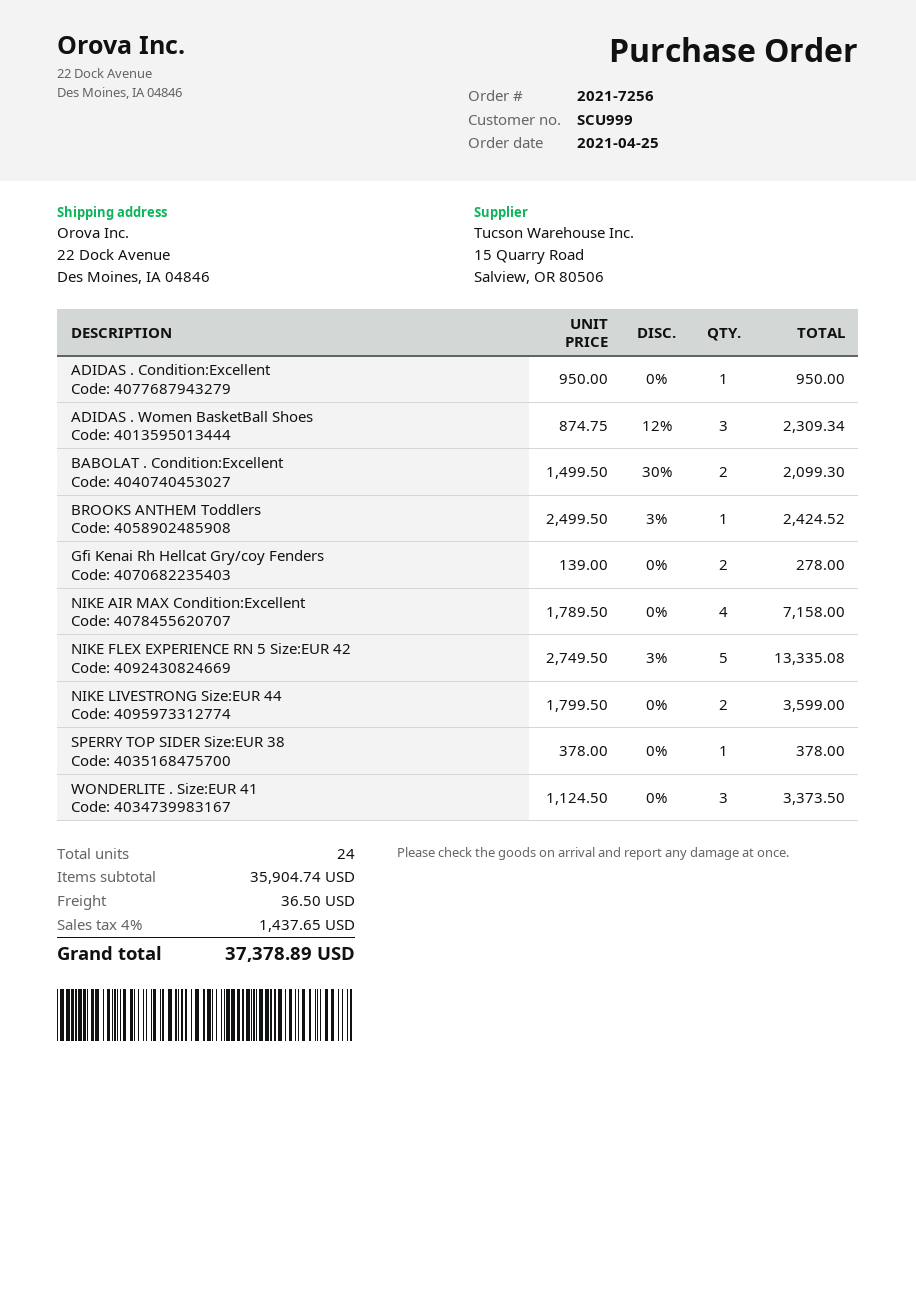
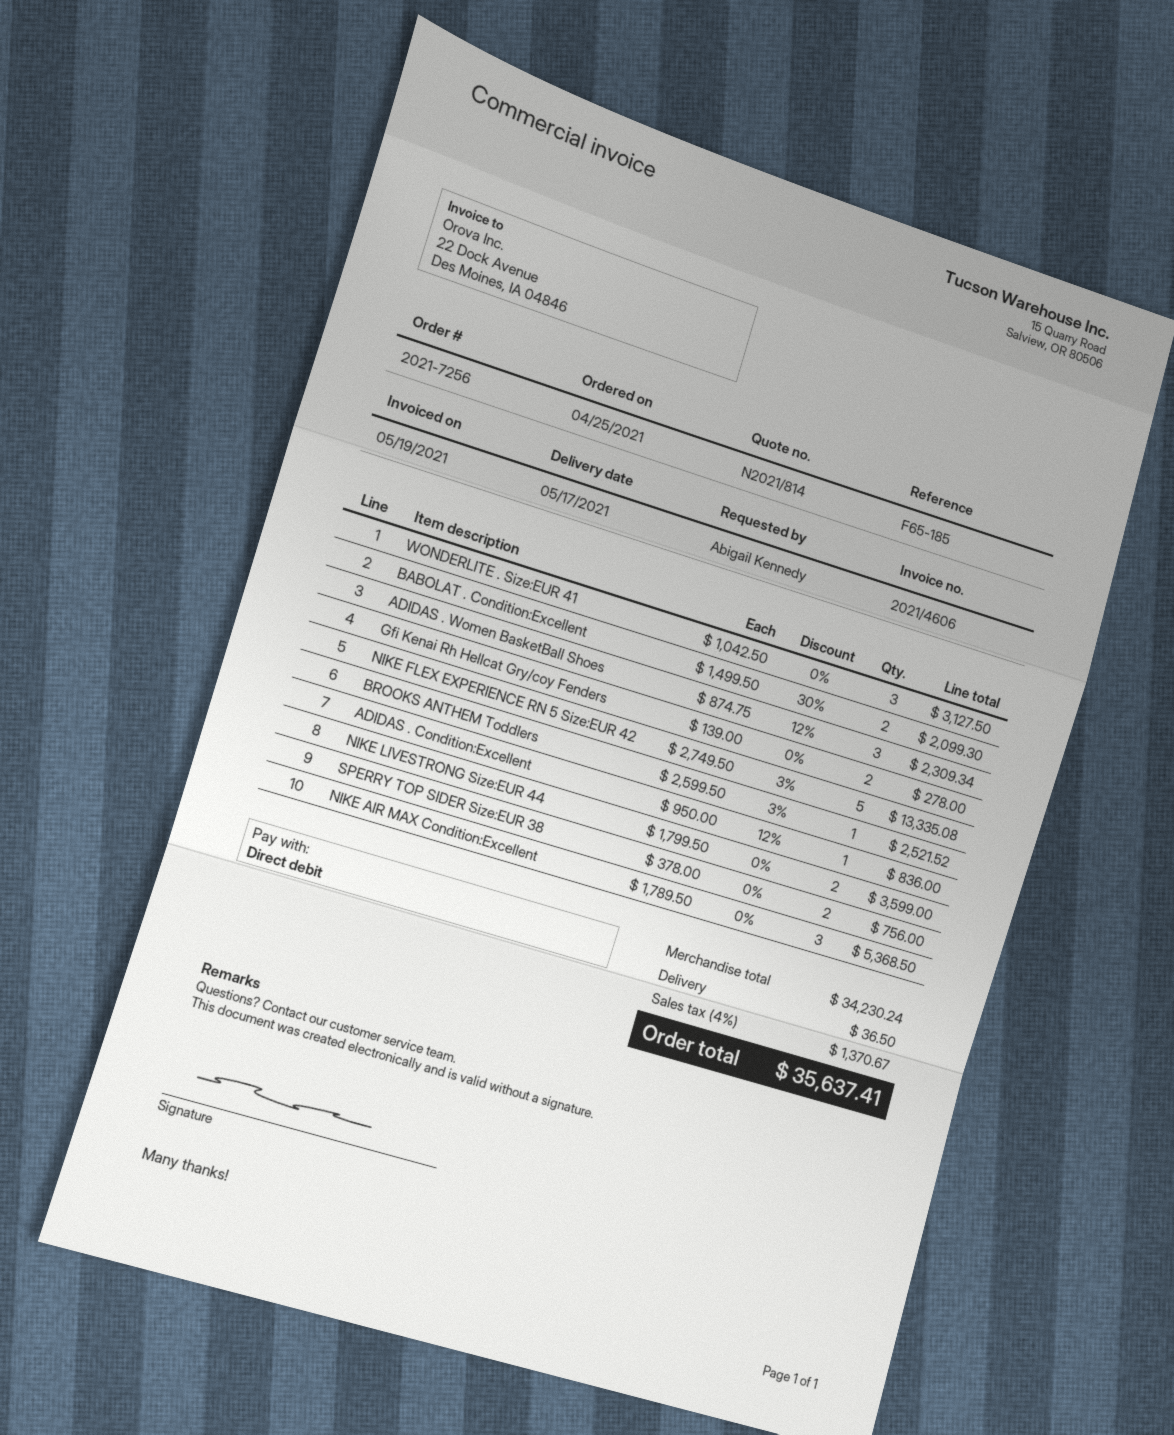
ADIDAS . Condition:Excellent: 1 x 950.00 = 950.00 -> 1 x 950.00 - 12% = 836.00
BROOKS ANTHEM Toddlers: 1 x 2499.50 - 3% = 2424.52 -> 1 x 2599.50 - 3% = 2521.52
NIKE AIR MAX Condition:Excellent: 4 x 1789.50 = 7158.00 -> 3 x 1789.50 = 5368.50
SPERRY TOP SIDER Size:EUR 38: 1 x 378.00 = 378.00 -> 2 x 378.00 = 756.00
WONDERLITE . Size:EUR 41: 3 x 1124.50 = 3373.50 -> 3 x 1042.50 = 3127.50
subtotal: 35904.74 -> 34230.24
tax: 4% = 1437.65 -> 4% = 1370.67
total: 37378.89 -> 35637.41

